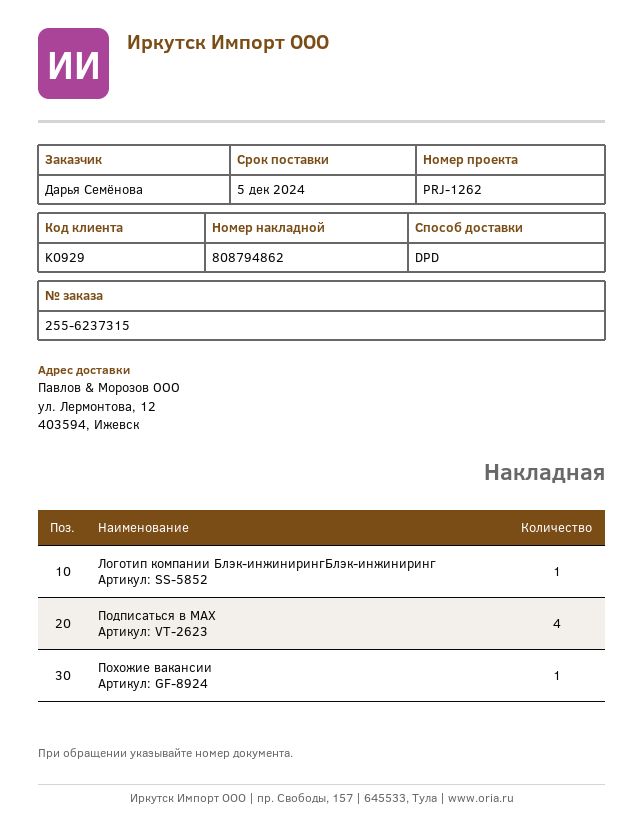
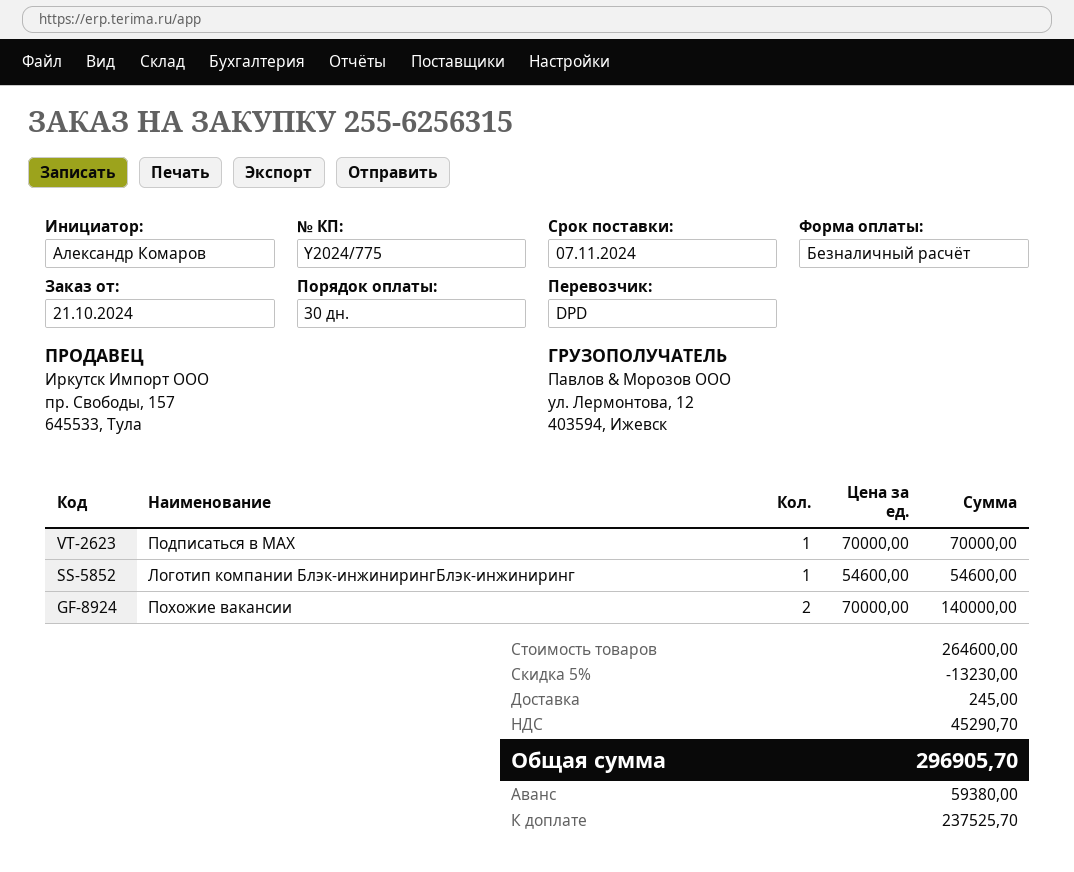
order number: 255-6237315 -> 255-6256315
delivery date: 2024-12-05 -> 2024-11-07
ordered by: Дарья Семёнова -> Александр Комаров
Подписаться в MAX: 4 -> 1
Похожие вакансии: 1 -> 2

